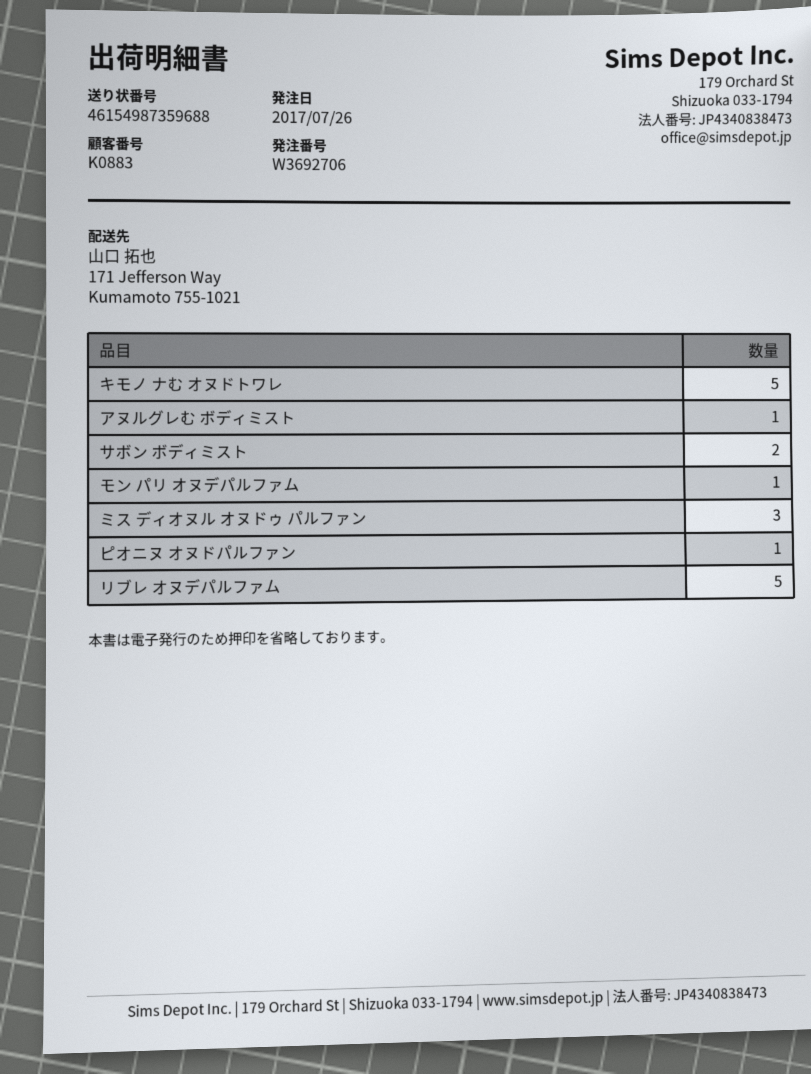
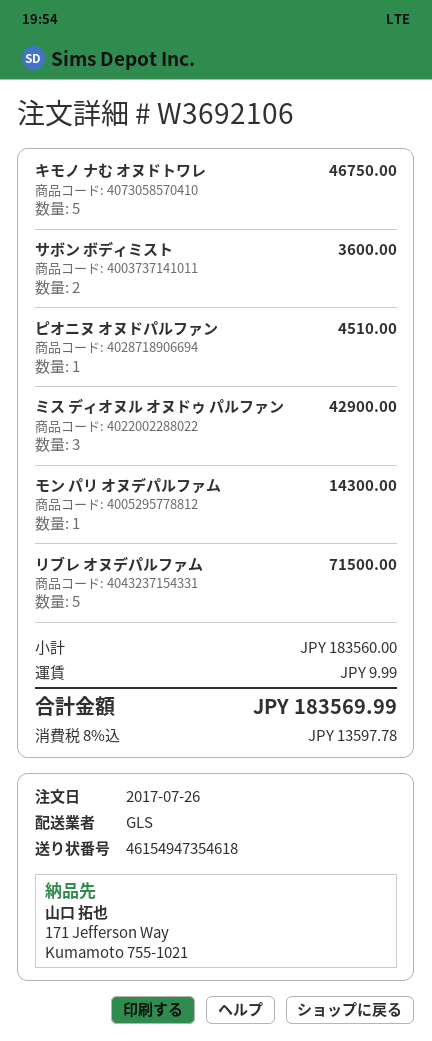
order number: W3692706 -> W3692106
tracking number: 46154987359688 -> 46154947354618
アヌルグレむ ボディミスト: 1 -> none

